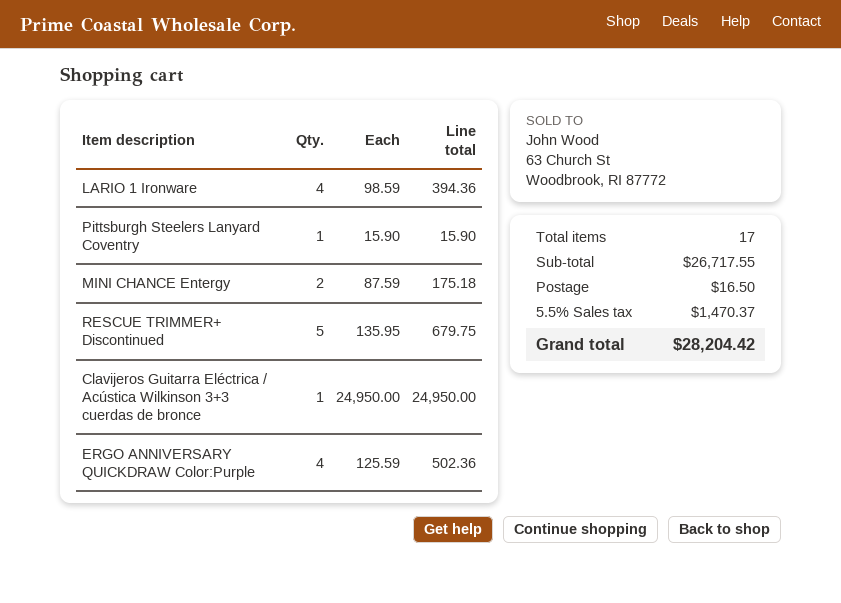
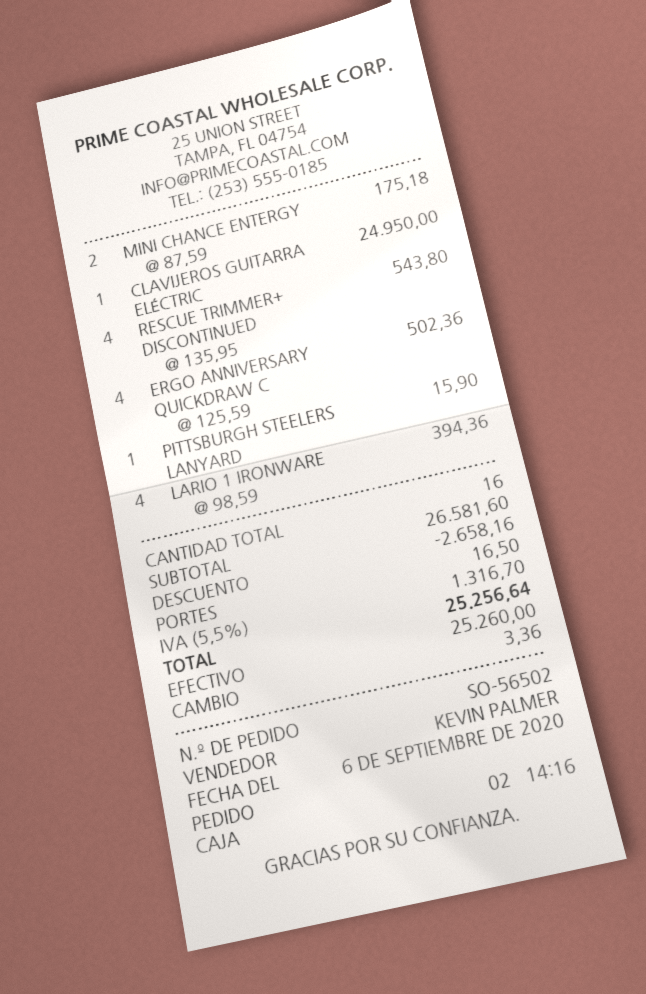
RESCUE TRIMMER+ Discontinued: 5 x 135.95 = 679.75 -> 4 x 135.95 = 543.80
total quantity: 17 -> 16
subtotal: 26717.55 -> 26581.60
discount: none -> 2658.16
tax: 5.5% = 1470.37 -> 5.5% = 1316.70
total: 28204.42 -> 25256.64

